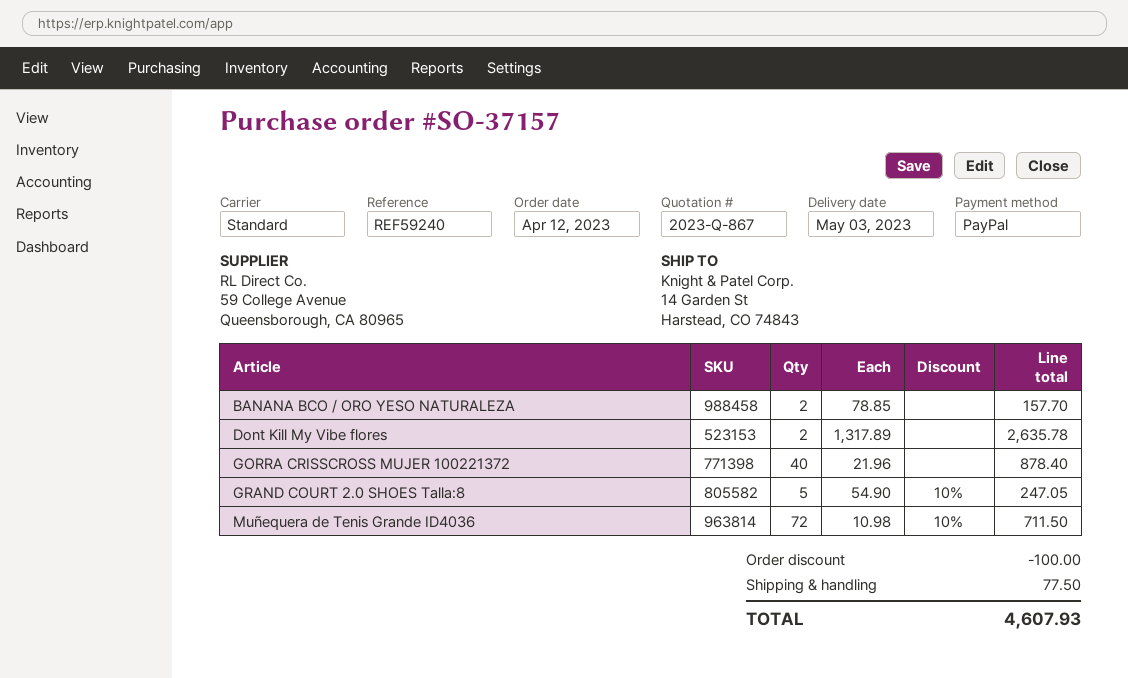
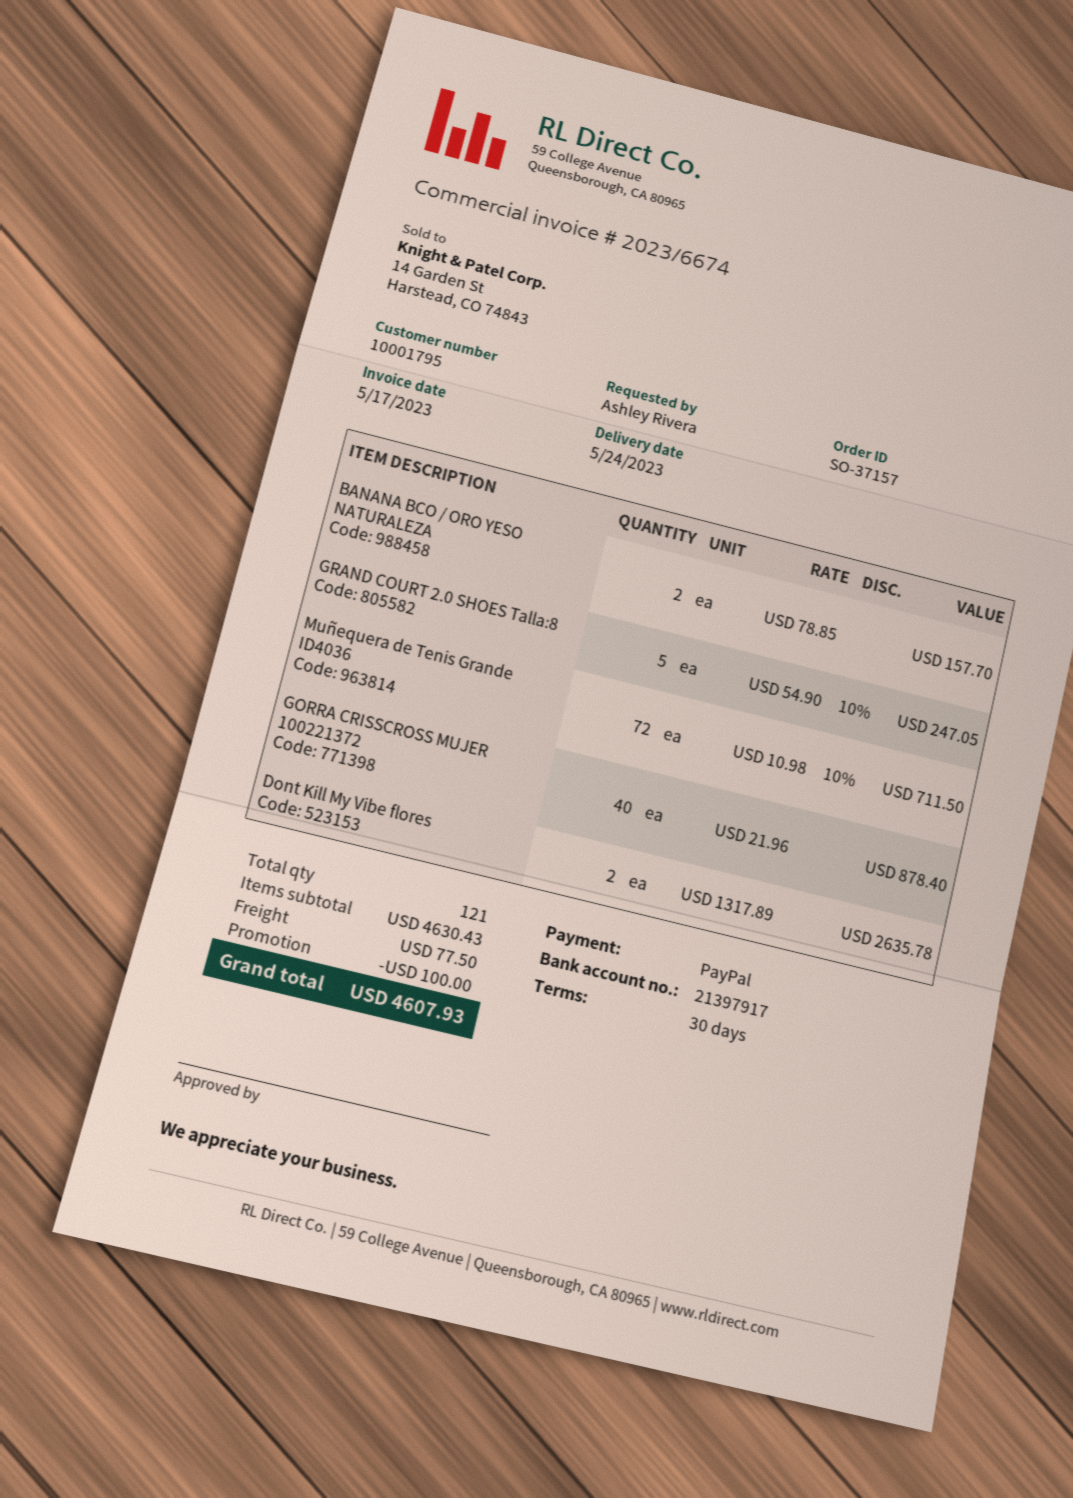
delivery date: 2023-05-03 -> 2023-05-24

